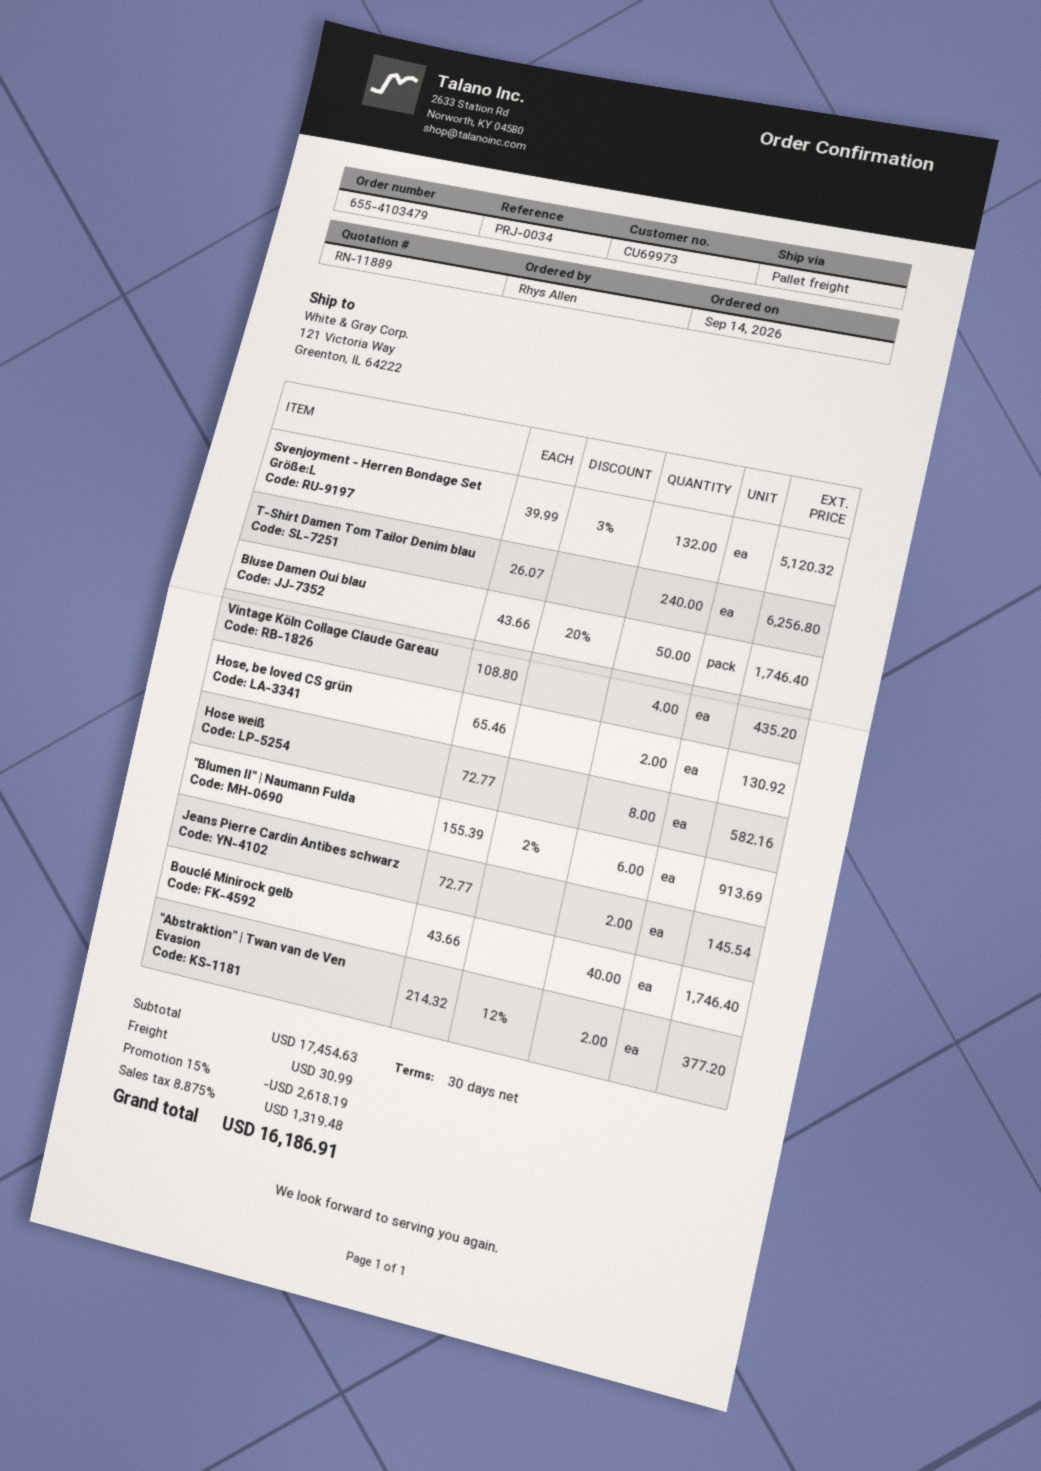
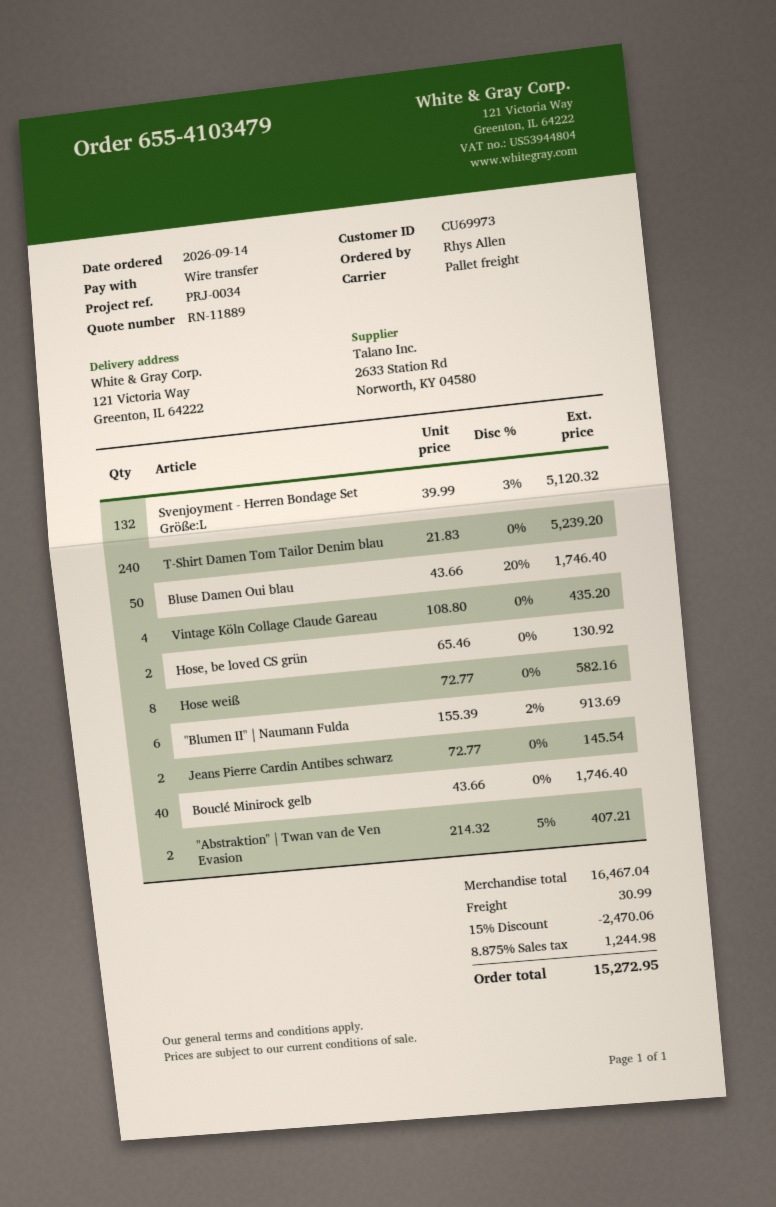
T-Shirt Damen Tom Tailor Denim blau: 240 x 26.07 = 6256.80 -> 240 x 21.83 = 5239.20
"Abstraktion" | Twan van de Ven Evasion: 2 x 214.32 - 12% = 377.20 -> 2 x 214.32 - 5% = 407.21
subtotal: 17454.63 -> 16467.04
discount: 15% = 2618.19 -> 15% = 2470.06
tax: 8.875% = 1319.48 -> 8.875% = 1244.98
total: 16186.91 -> 15272.95

